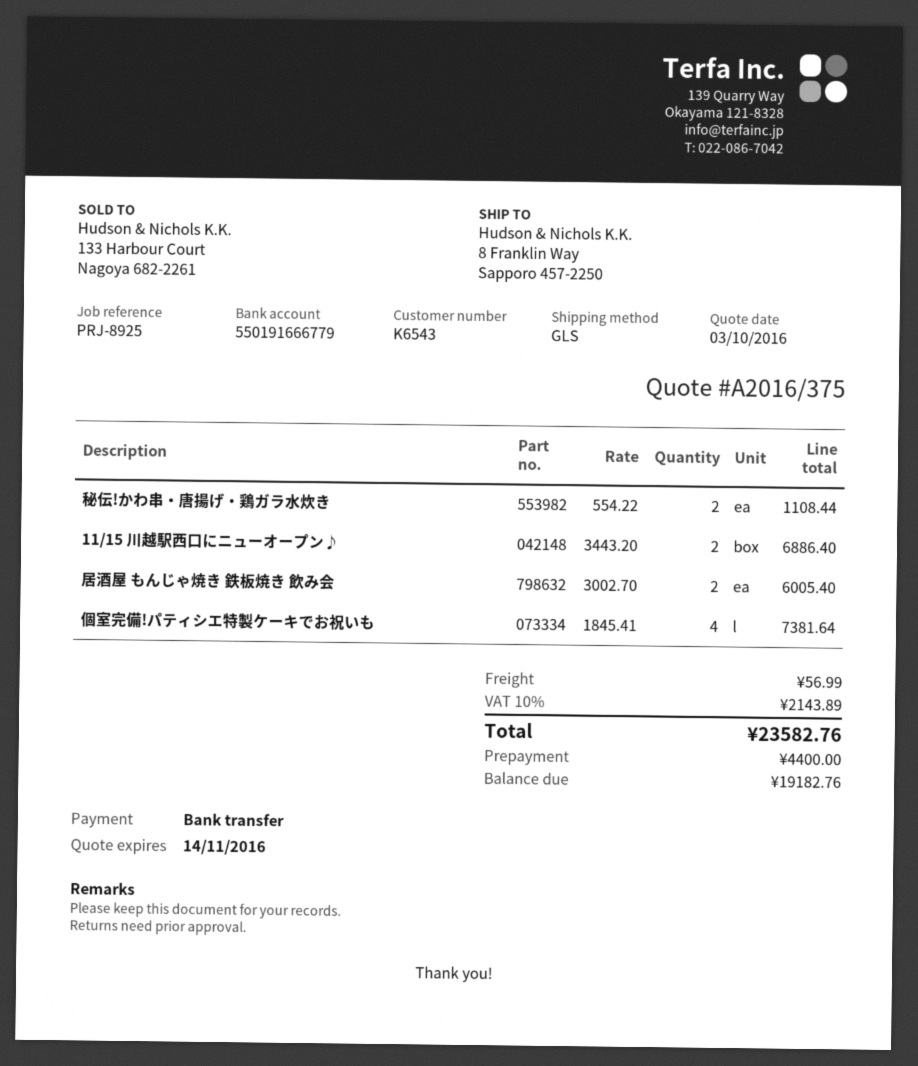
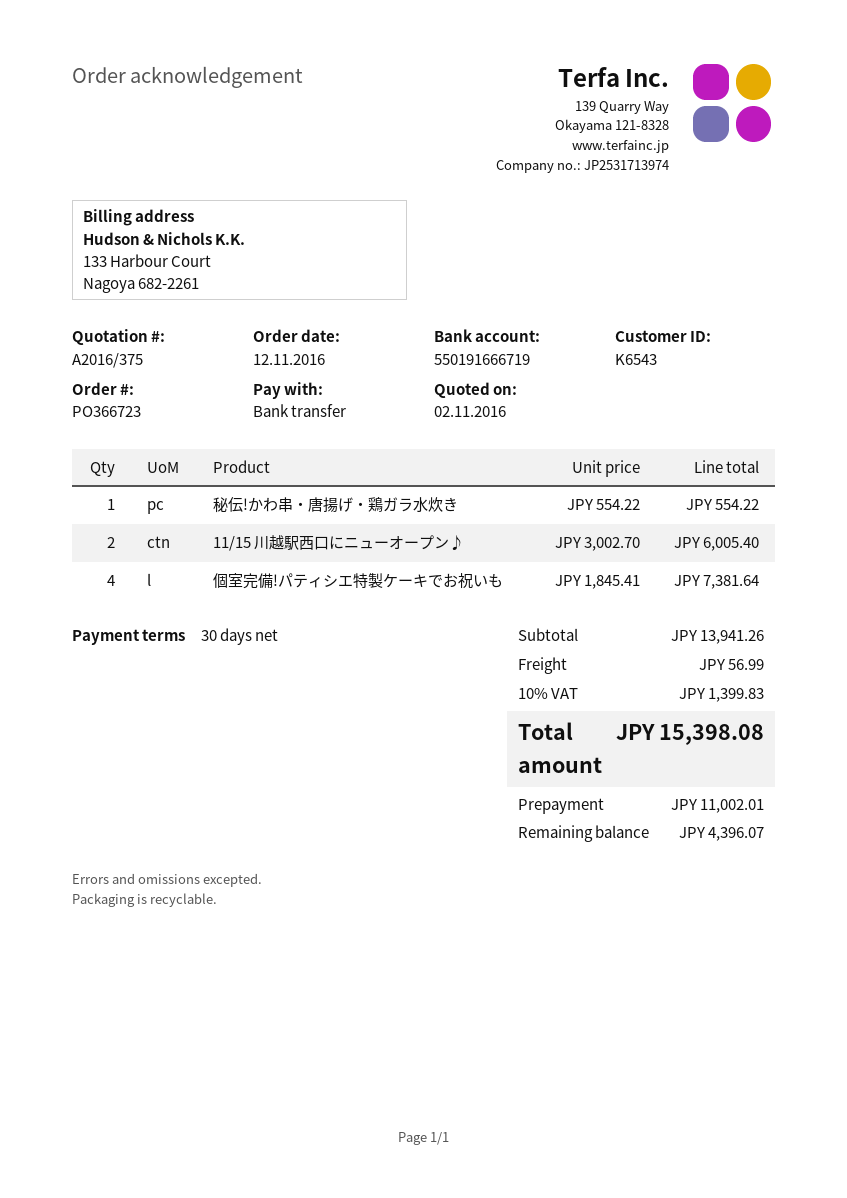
quote date: 2016-10-03 -> 2016-11-02
bank account: 550191666779 -> 550191666719
秘伝!かわ串・唐揚げ・鶏ガラ水炊き: 2 x 554.22 = 1108.44 -> 1 x 554.22 = 554.22
11/15 川越駅西口にニューオープン♪: 2 x 3443.20 = 6886.40 -> 2 x 3002.70 = 6005.40
居酒屋 もんじゃ焼き 鉄板焼き 飲み会: 2 x 3002.70 = 6005.40 -> none
tax: 10% = 2143.89 -> 10% = 1399.83
total: 23582.76 -> 15398.08
deposit: 4400.00 -> 11002.01
balance: 19182.76 -> 4396.07

